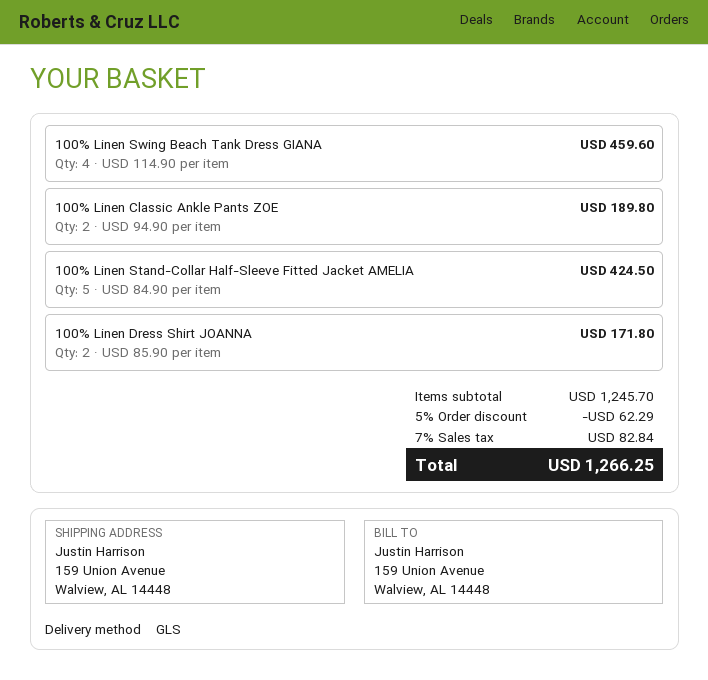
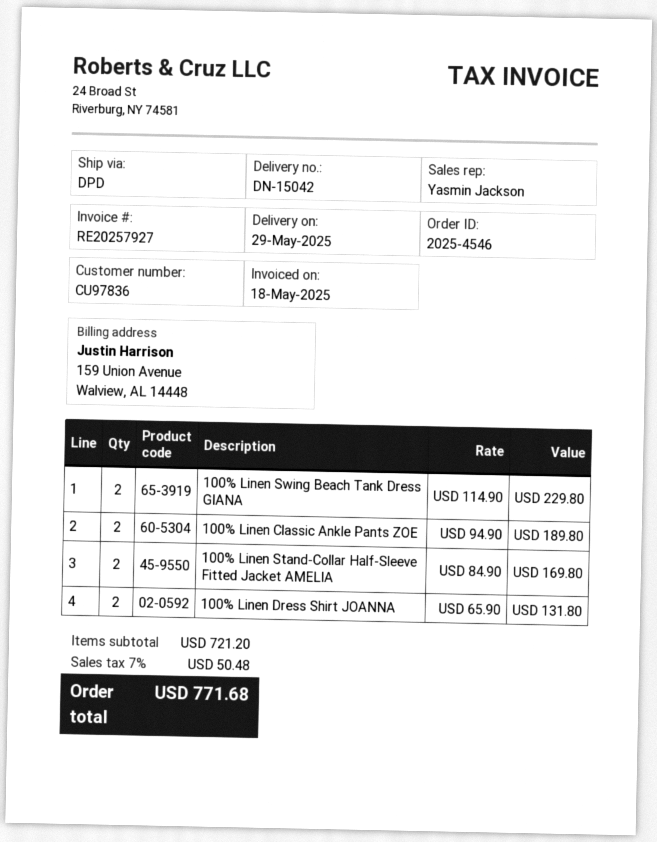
shipping method: GLS -> DPD
100% Linen Swing Beach Tank Dress GIANA: 4 x 114.90 = 459.60 -> 2 x 114.90 = 229.80
100% Linen Stand-Collar Half-Sleeve Fitted Jacket AMELIA: 5 x 84.90 = 424.50 -> 2 x 84.90 = 169.80
100% Linen Dress Shirt JOANNA: 2 x 85.90 = 171.80 -> 2 x 65.90 = 131.80
subtotal: 1245.70 -> 721.20
discount: 5% = 62.29 -> none
tax: 7% = 82.84 -> 7% = 50.48
total: 1266.25 -> 771.68

